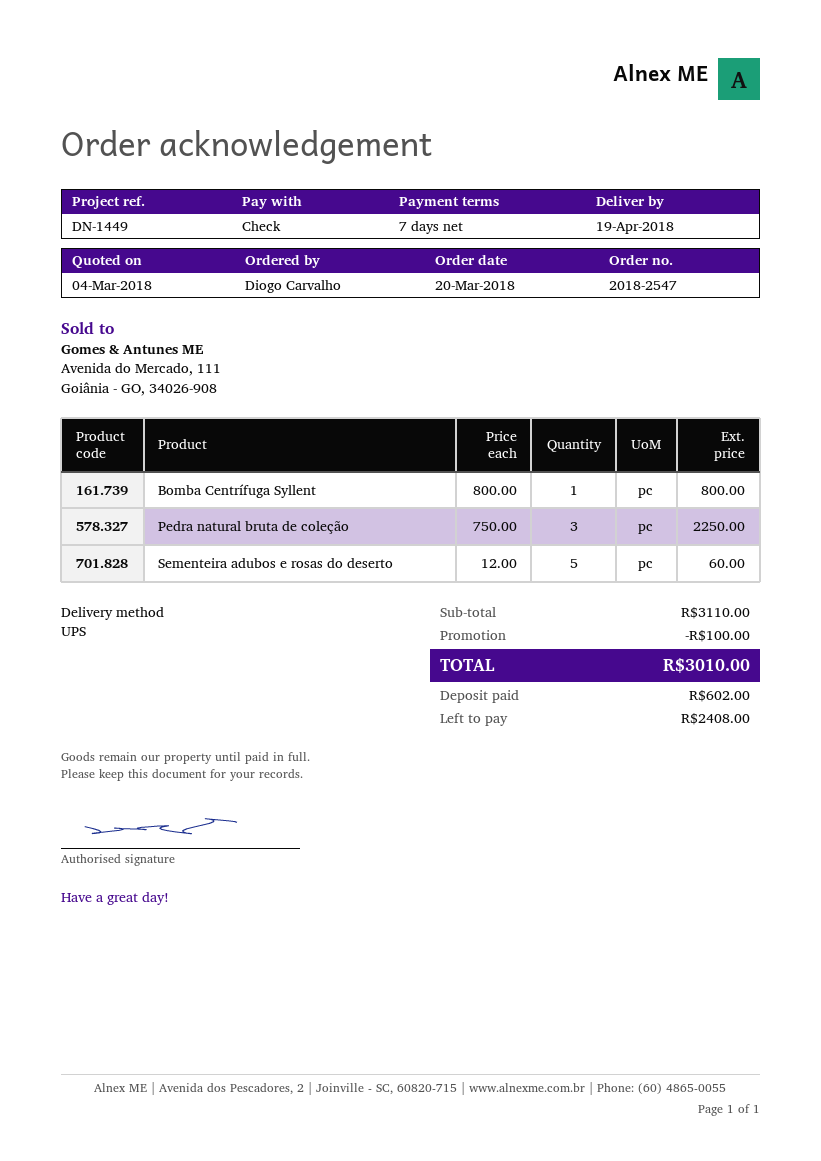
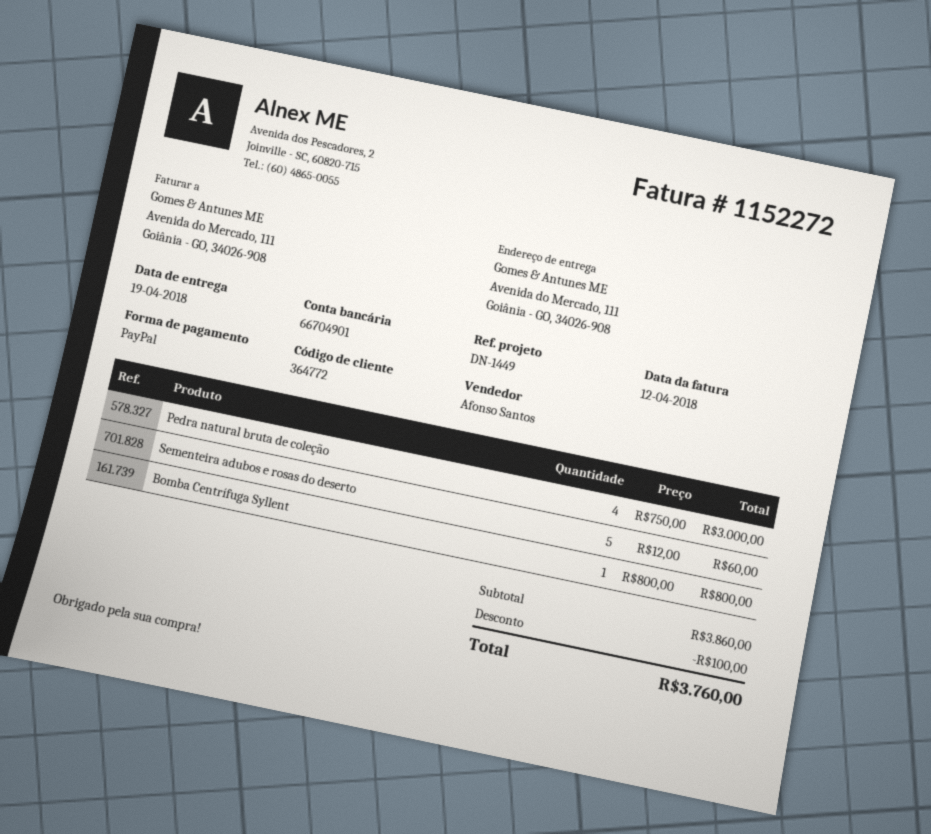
payment method: cheque -> PayPal
Pedra natural bruta de coleção: 3 x 750.00 = 2250.00 -> 4 x 750.00 = 3000.00
subtotal: 3110.00 -> 3860.00
total: 3010.00 -> 3760.00

